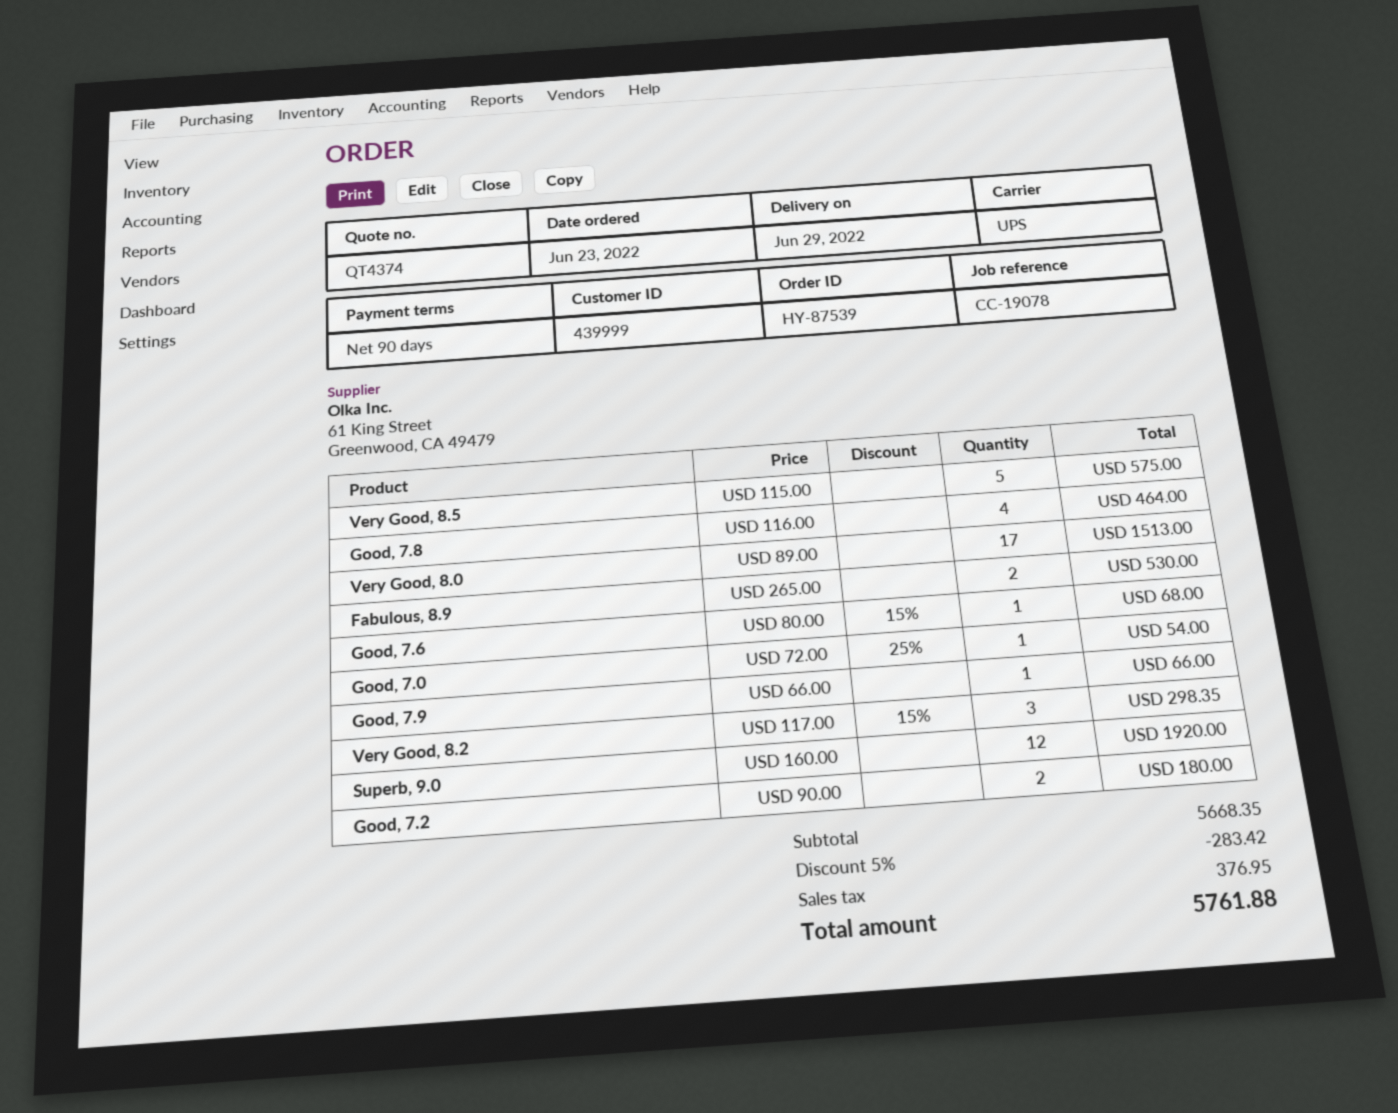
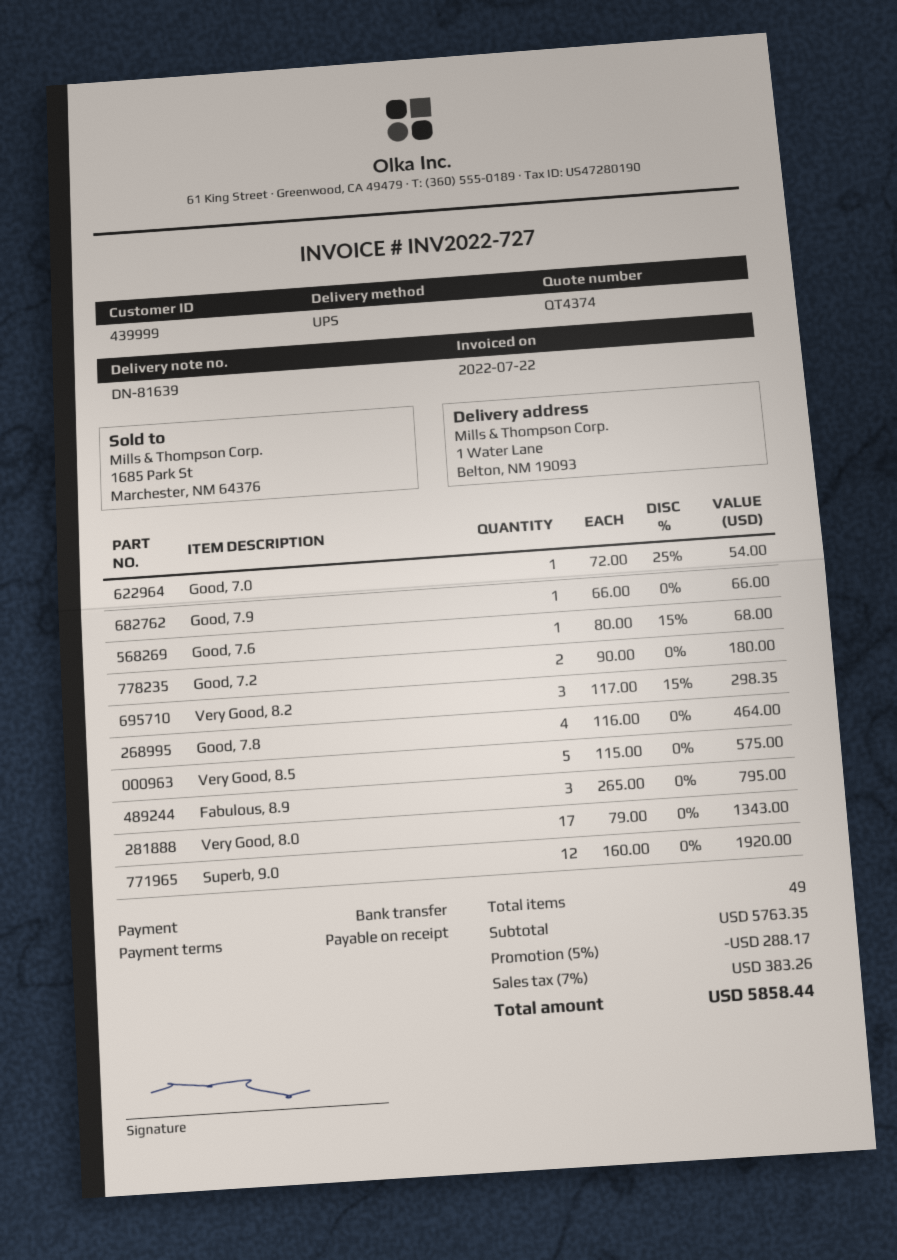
payment terms: 90 days -> on receipt
Very Good, 8.0: 17 x 89.00 = 1513.00 -> 17 x 79.00 = 1343.00
Fabulous, 8.9: 2 x 265.00 = 530.00 -> 3 x 265.00 = 795.00
subtotal: 5668.35 -> 5763.35
discount: 5% = 283.42 -> 5% = 288.17
tax: 376.95 -> 383.26
total: 5761.88 -> 5858.44

